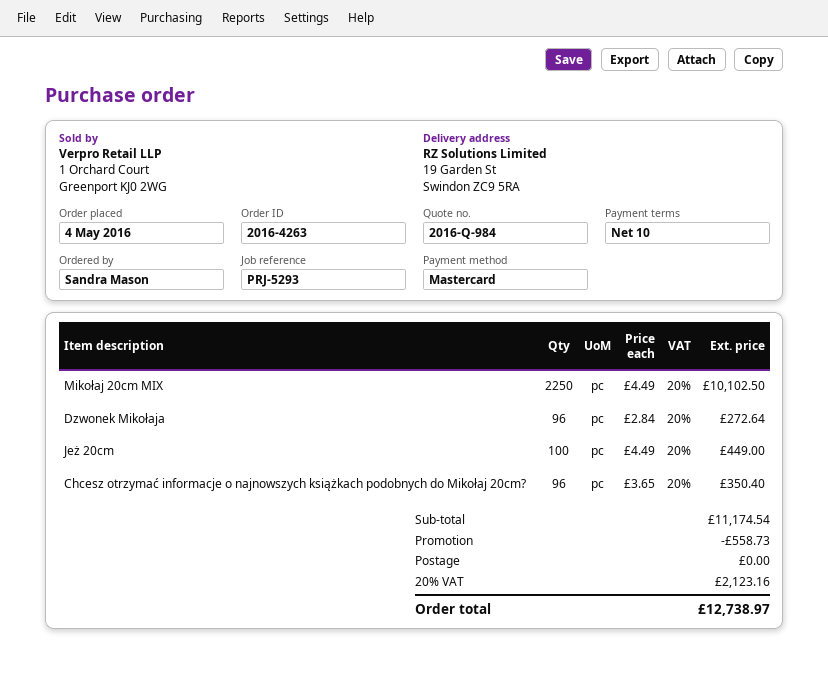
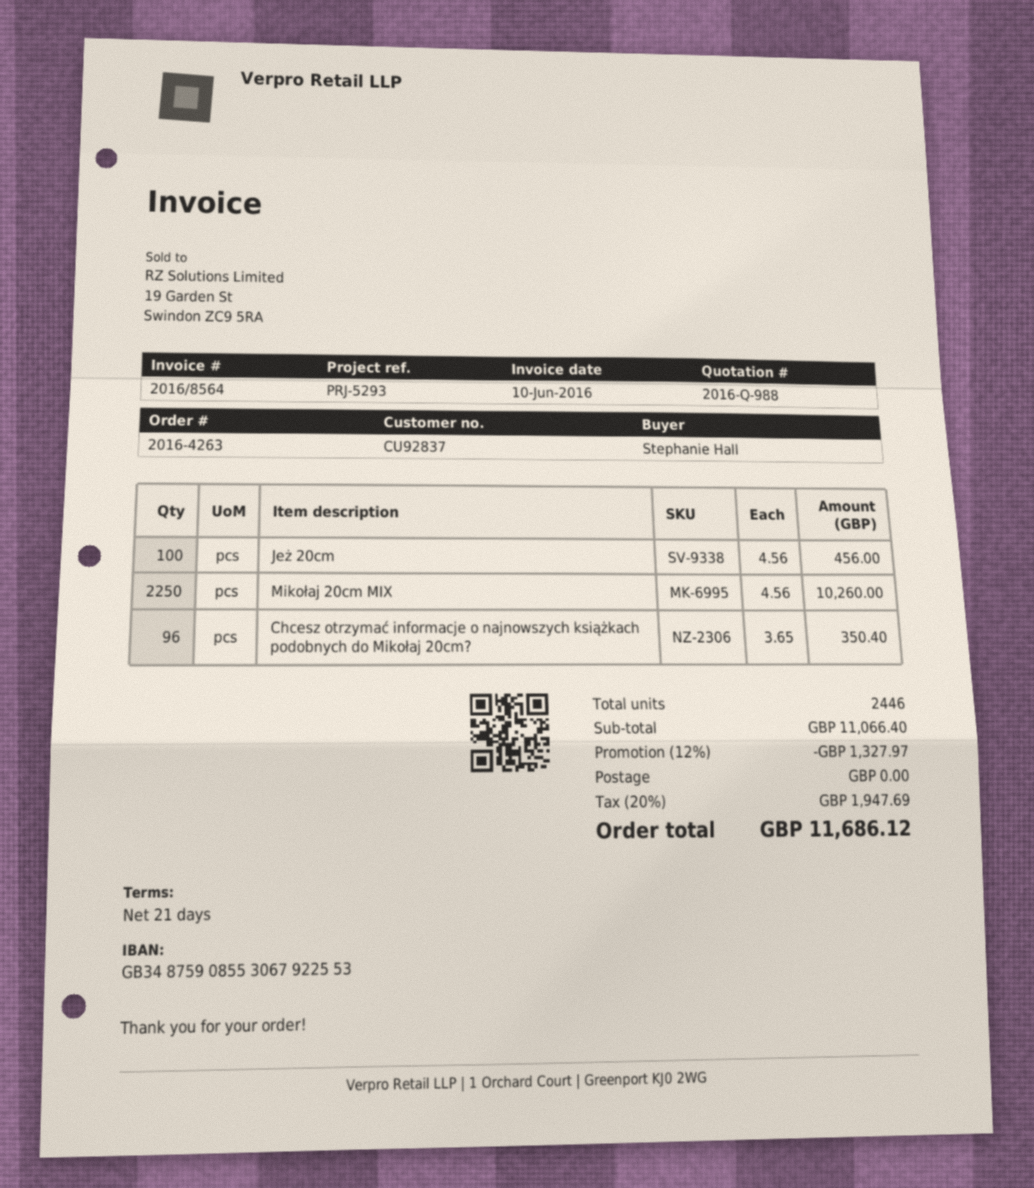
quote number: 2016-Q-984 -> 2016-Q-988
payment terms: 10 days -> 21 days
ordered by: Sandra Mason -> Stephanie Hall
Mikołaj 20cm MIX: 2250 x 4.49 = 10102.50 -> 2250 x 4.56 = 10260.00
Dzwonek Mikołaja: 96 x 2.84 = 272.64 -> none
Jeż 20cm: 100 x 4.49 = 449.00 -> 100 x 4.56 = 456.00
subtotal: 11174.54 -> 11066.40
discount: 558.73 -> 1327.97
tax: 20% = 2123.16 -> 20% = 1947.69
total: 12738.97 -> 11686.12

